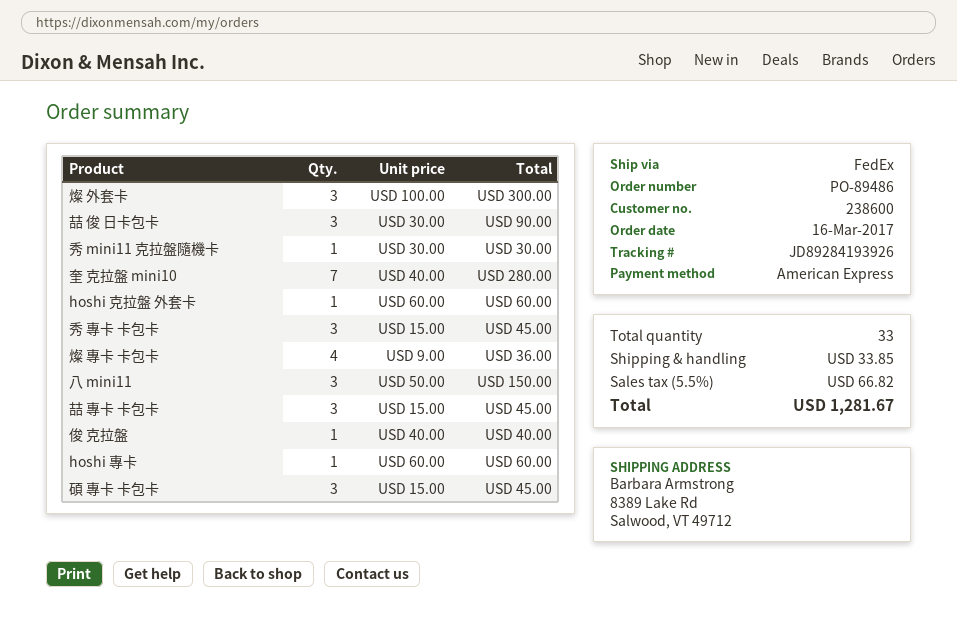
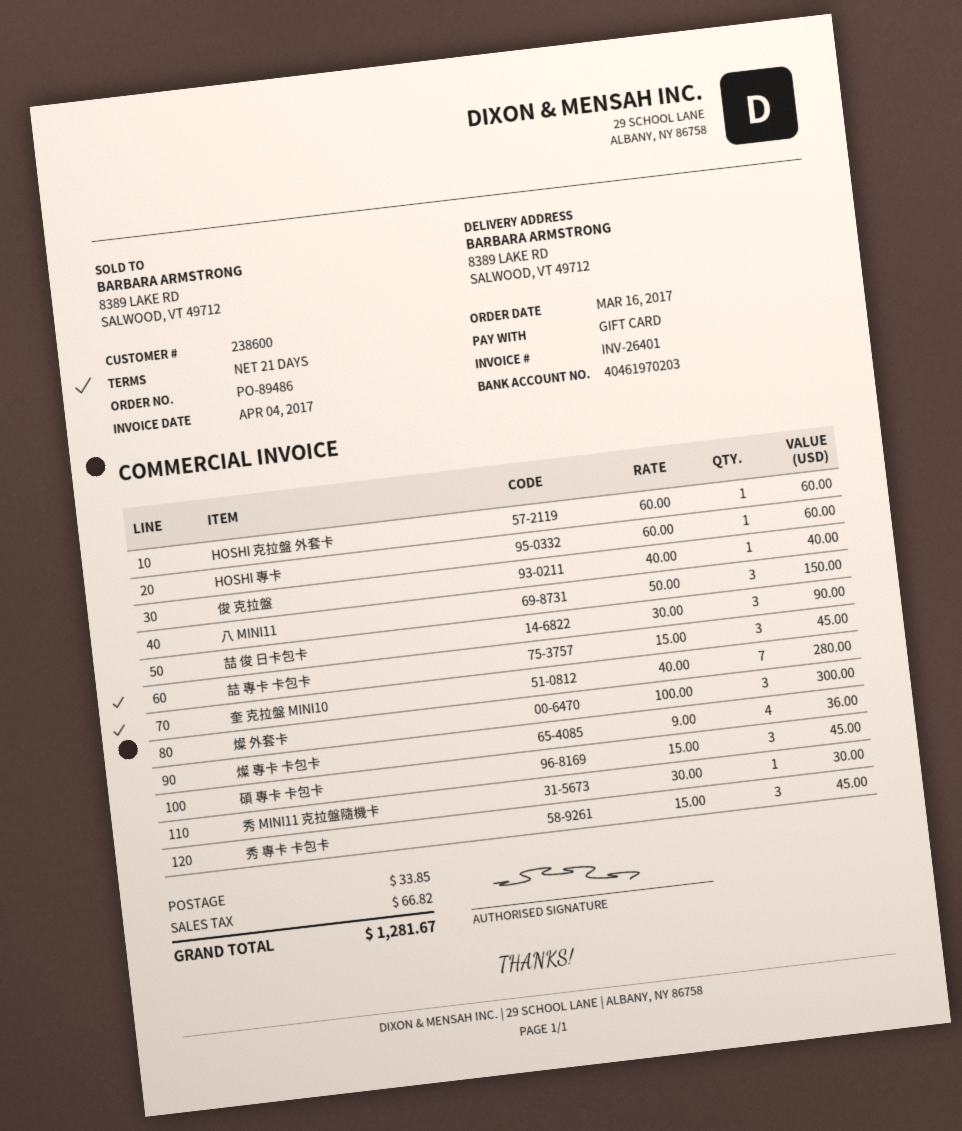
payment method: American Express -> gift card

